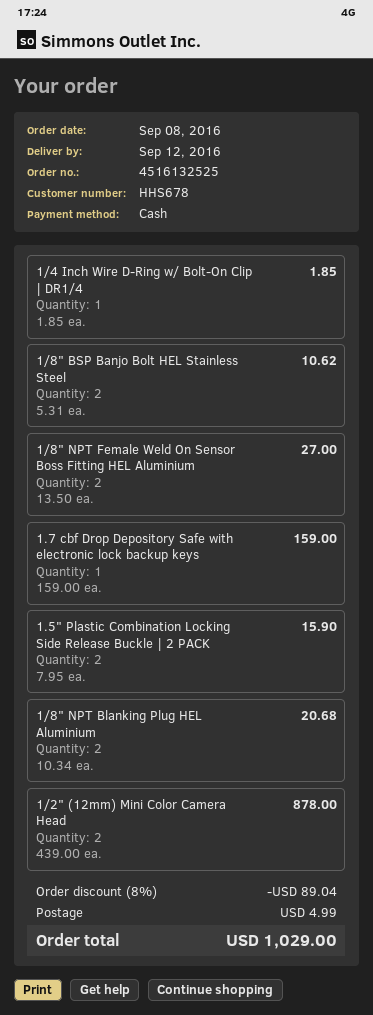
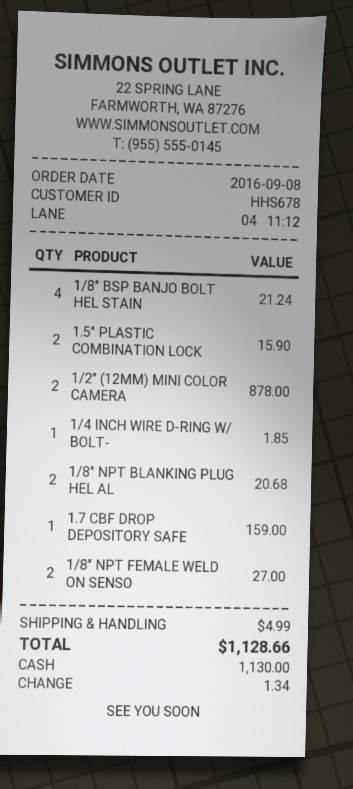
1/8" BSP Banjo Bolt HEL Stainless Steel: 2 for 10.62 -> 4 for 21.24
discount: 8% = 89.04 -> none
total: 1029.00 -> 1128.66

